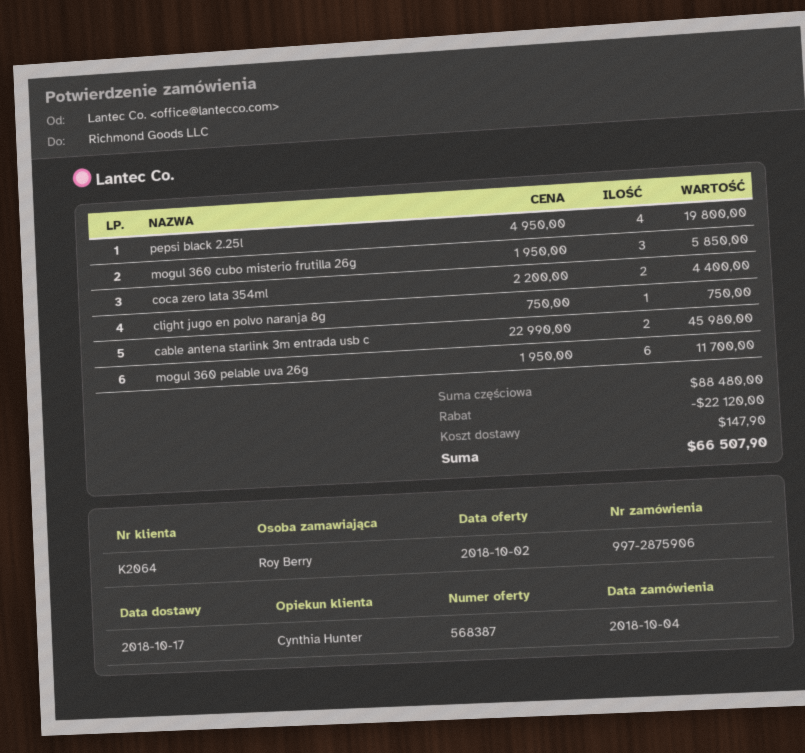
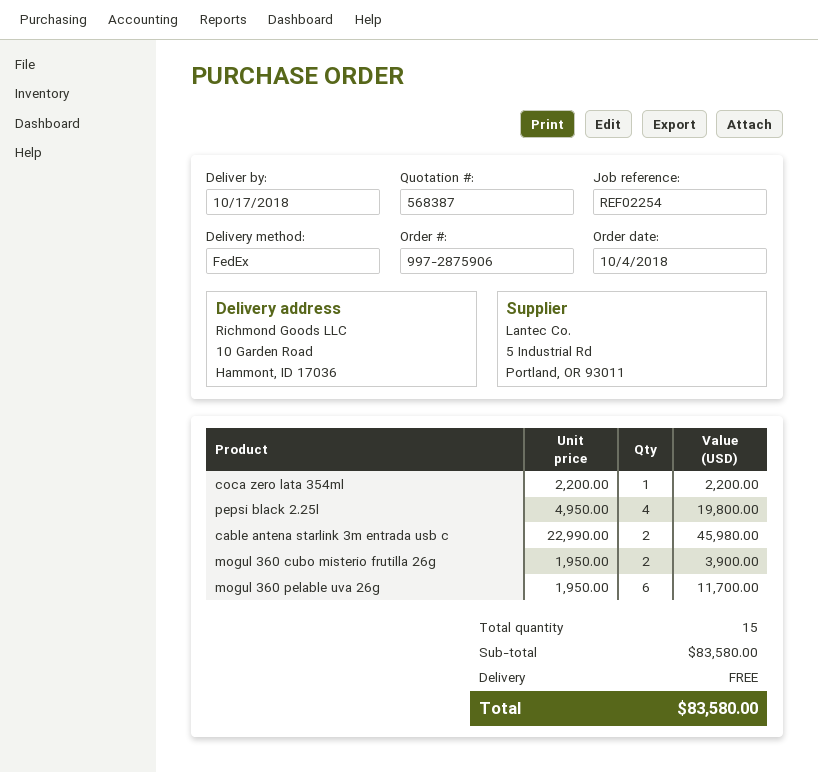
mogul 360 cubo misterio frutilla 26g: 3 x 1950.00 = 5850.00 -> 2 x 1950.00 = 3900.00
coca zero lata 354ml: 2 x 2200.00 = 4400.00 -> 1 x 2200.00 = 2200.00
clight jugo en polvo naranja 8g: 1 x 750.00 = 750.00 -> none
subtotal: 88480.00 -> 83580.00
discount: 22120.00 -> none
shipping: 147.90 -> 0.00
total: 66507.90 -> 83580.00

